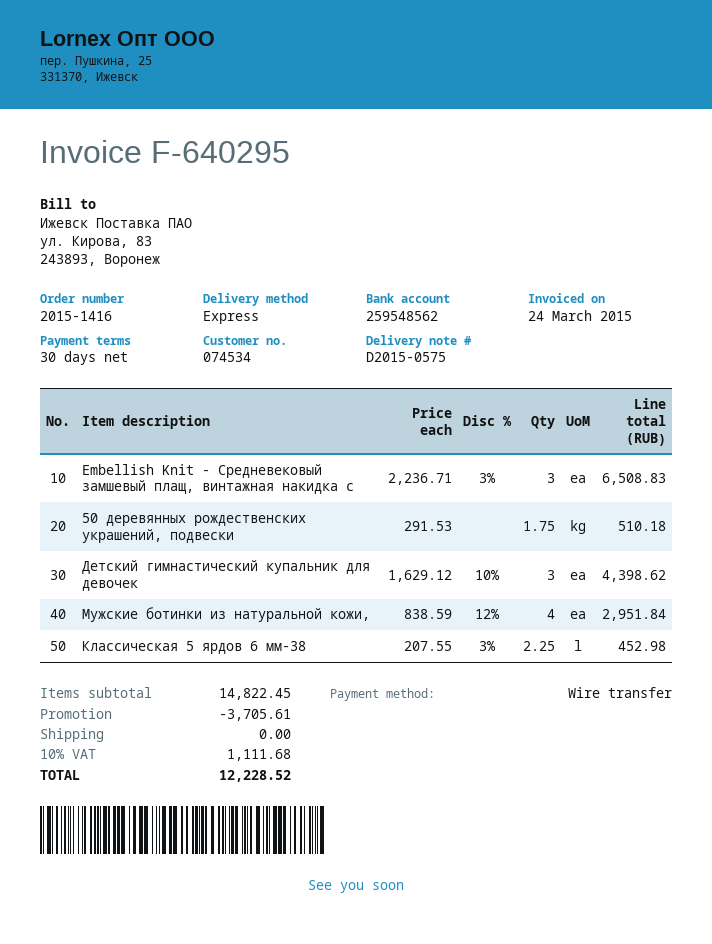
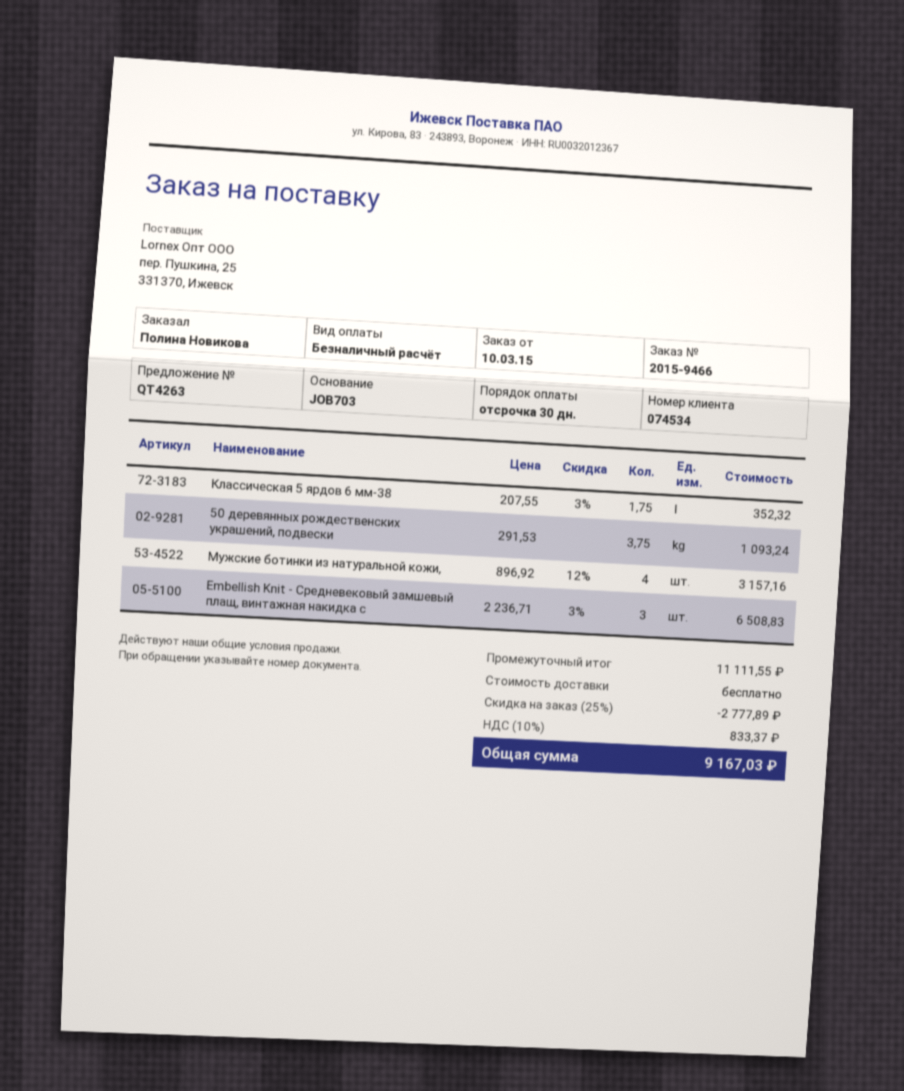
order number: 2015-1416 -> 2015-9466
50 деревянных рождественских украшений, подвески: 1.75 x 291.53 = 510.18 -> 3.75 x 291.53 = 1093.24
Детский гимнастический купальник для девочек: 3 x 1629.12 - 10% = 4398.62 -> none
Мужские ботинки из натуральной кожи,: 4 x 838.59 - 12% = 2951.84 -> 4 x 896.92 - 12% = 3157.16
Классическая 5 ярдов 6 мм-38: 2.25 x 207.55 - 3% = 452.98 -> 1.75 x 207.55 - 3% = 352.32
subtotal: 14822.45 -> 11111.55
discount: 3705.61 -> 2777.89
tax: 10% = 1111.68 -> 10% = 833.37
total: 12228.52 -> 9167.03

